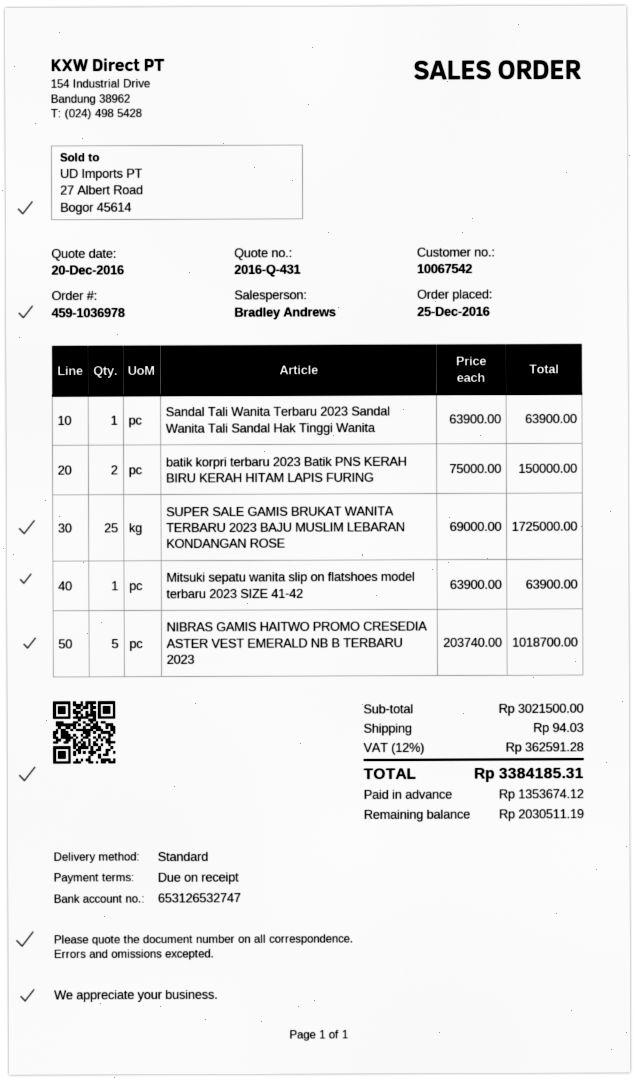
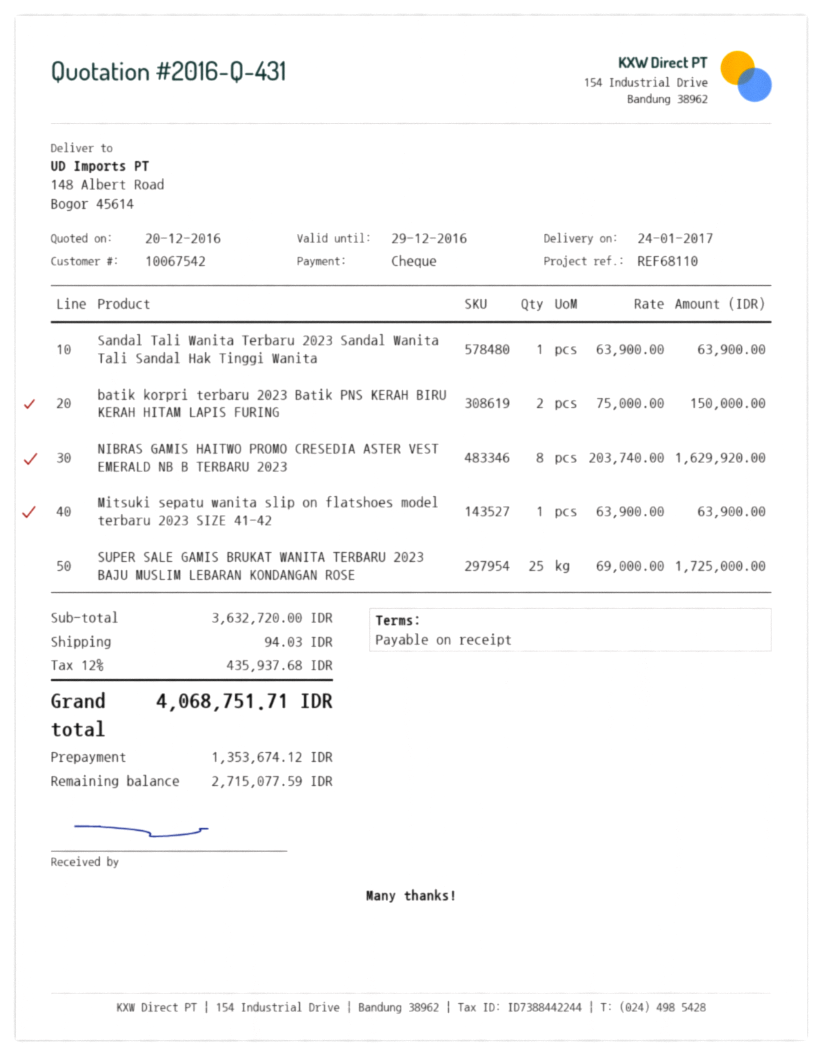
NIBRAS GAMIS HAITWO PROMO CRESEDIA ASTER VEST EMERALD NB B TERBARU 2023: 5 x 203740.00 = 1018700.00 -> 8 x 203740.00 = 1629920.00
subtotal: 3021500.00 -> 3632720.00
tax: 12% = 362591.28 -> 12% = 435937.68
total: 3384185.31 -> 4068751.71
balance: 2030511.19 -> 2715077.59

